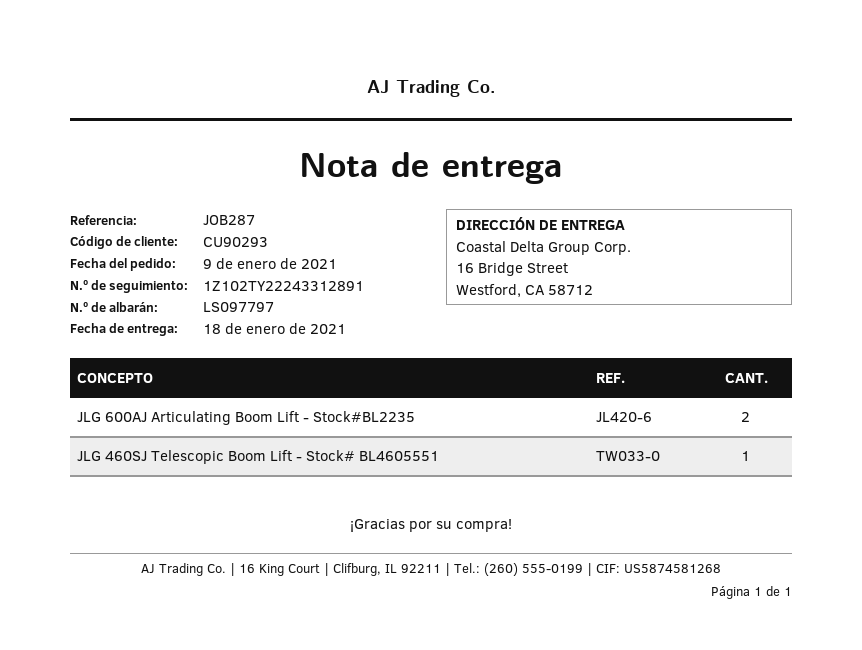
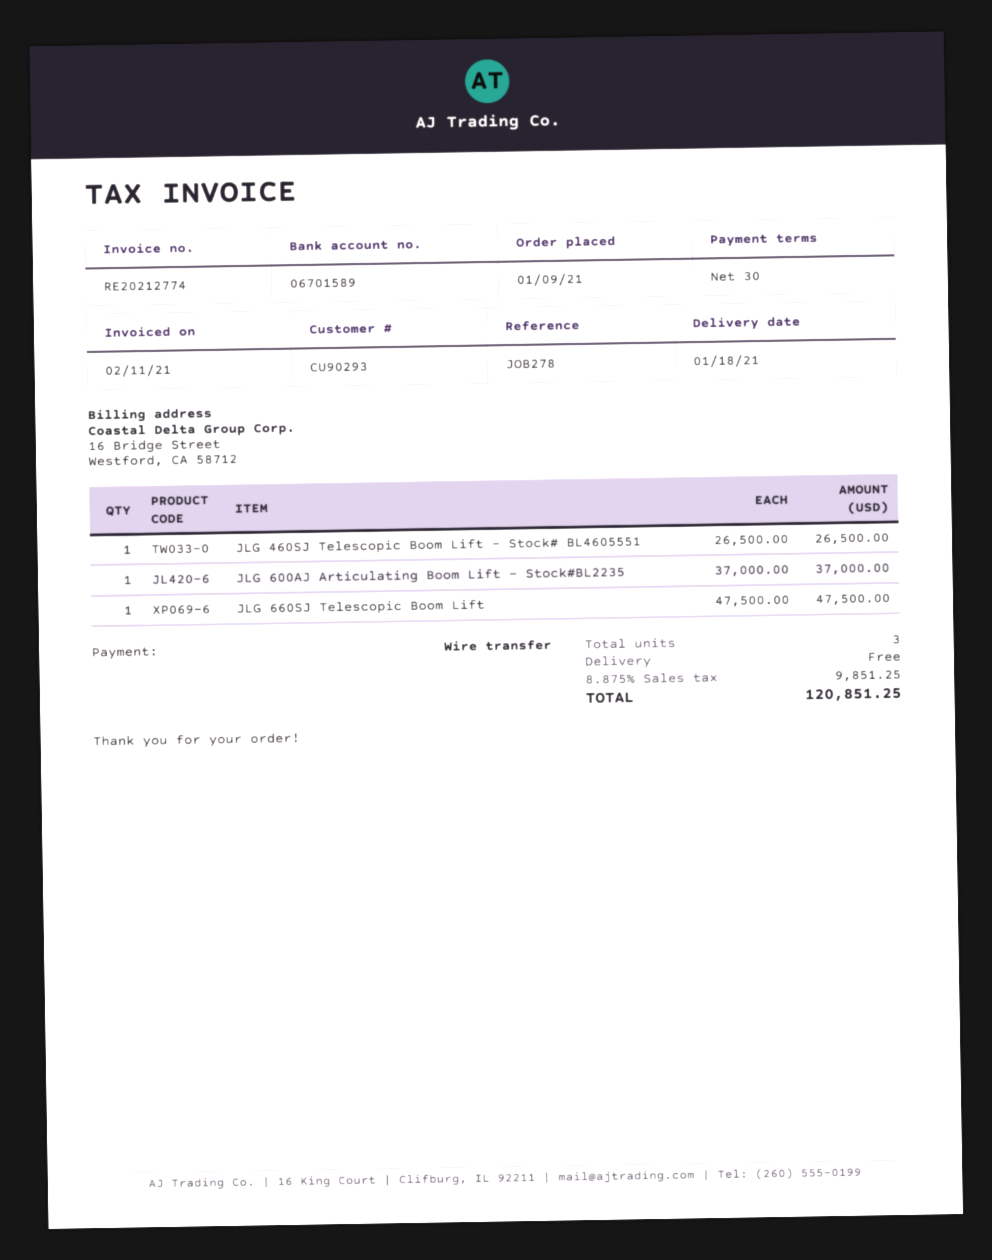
reference: JOB287 -> JOB278
JLG 600AJ Articulating Boom Lift - Stock#BL2235: 2 -> 1
JLG 660SJ Telescopic Boom Lift: none -> 1

